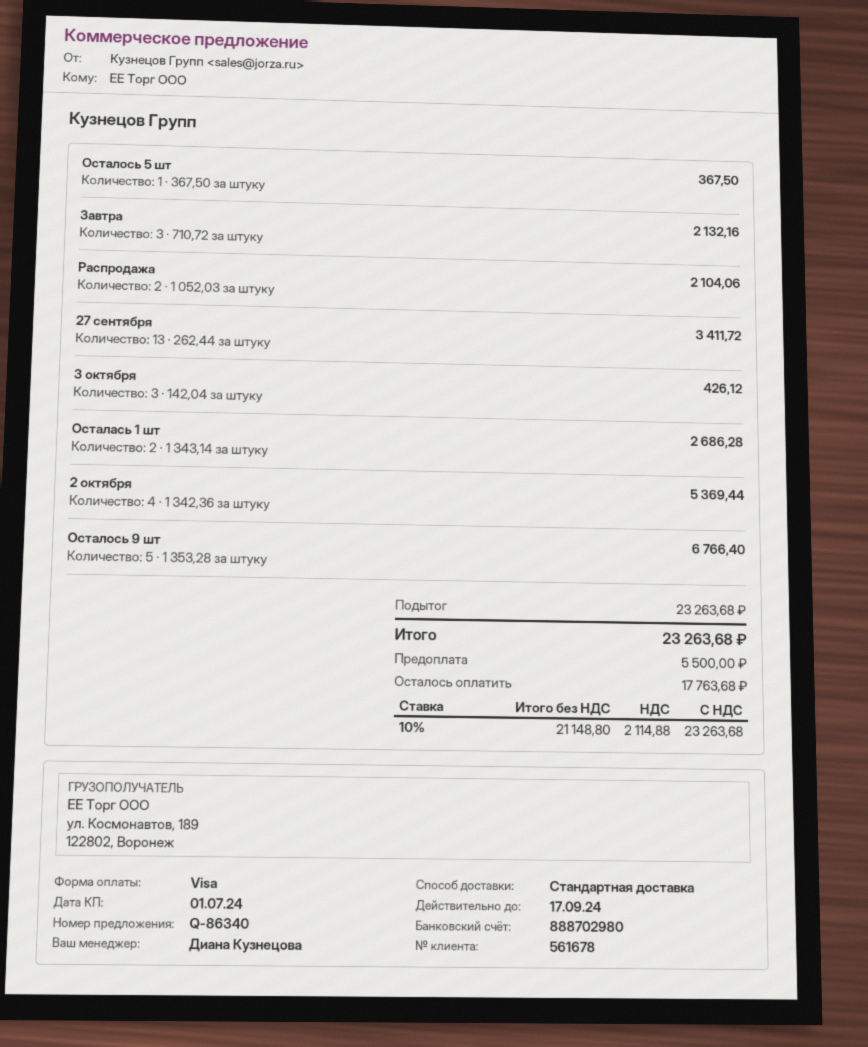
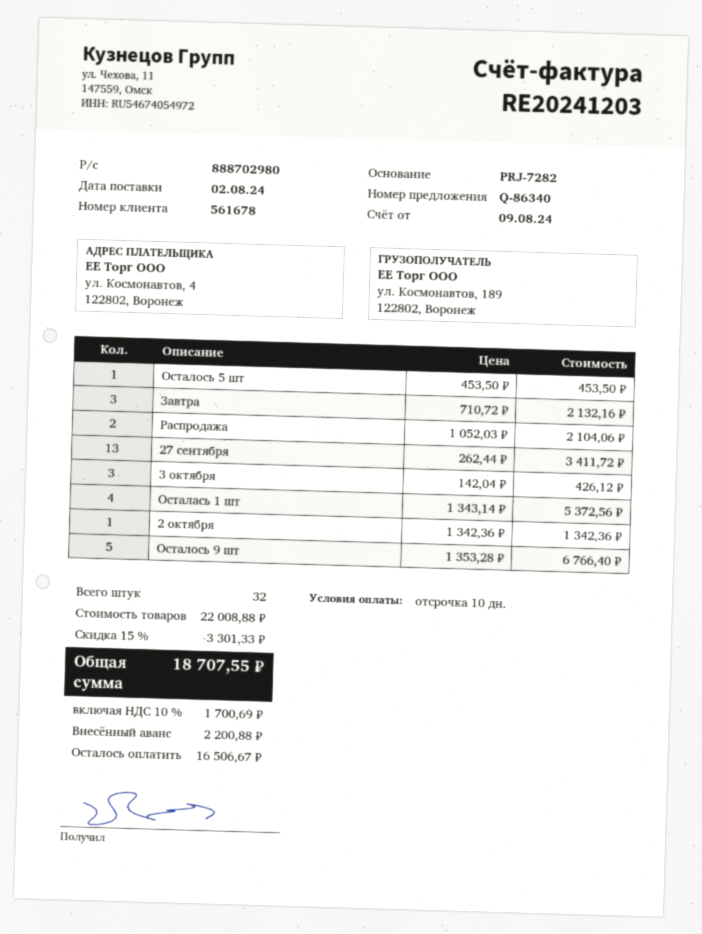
Осталось 5 шт: 1 x 367.50 = 367.50 -> 1 x 453.50 = 453.50
Осталась 1 шт: 2 x 1343.14 = 2686.28 -> 4 x 1343.14 = 5372.56
2 октября: 4 x 1342.36 = 5369.44 -> 1 x 1342.36 = 1342.36
subtotal: 23263.68 -> 22008.88
discount: none -> 15% = 3301.33
tax: 10% = 2114.88 -> 10% = 1700.69
total: 23263.68 -> 18707.55
deposit: 5500.00 -> 2200.88
balance: 17763.68 -> 16506.67

